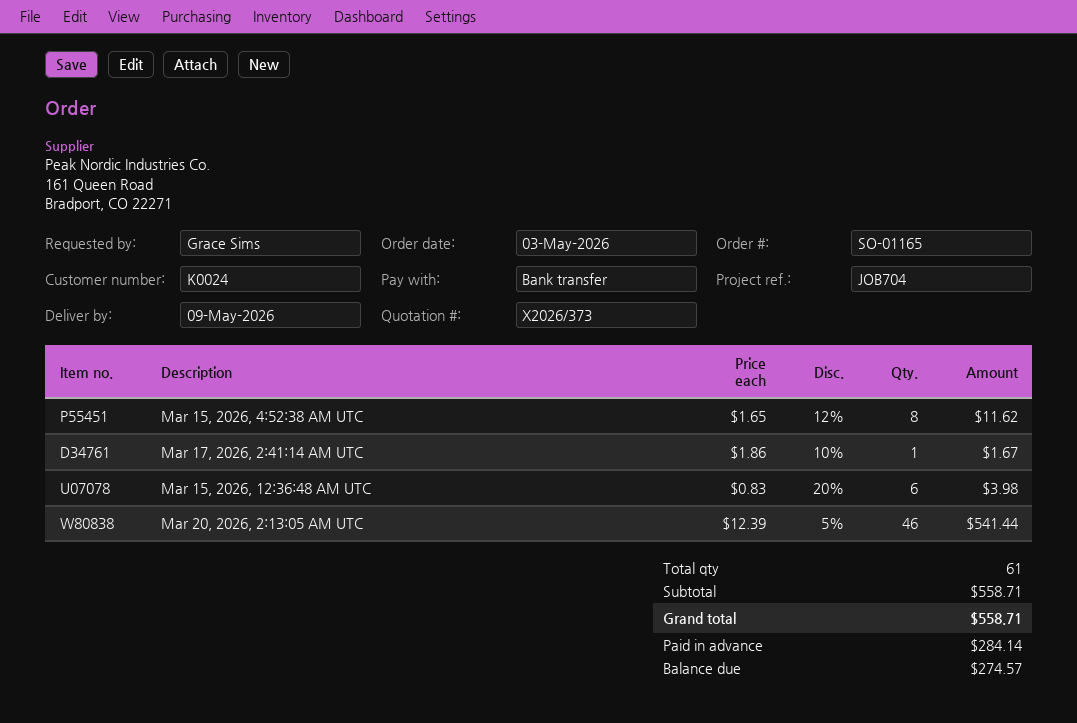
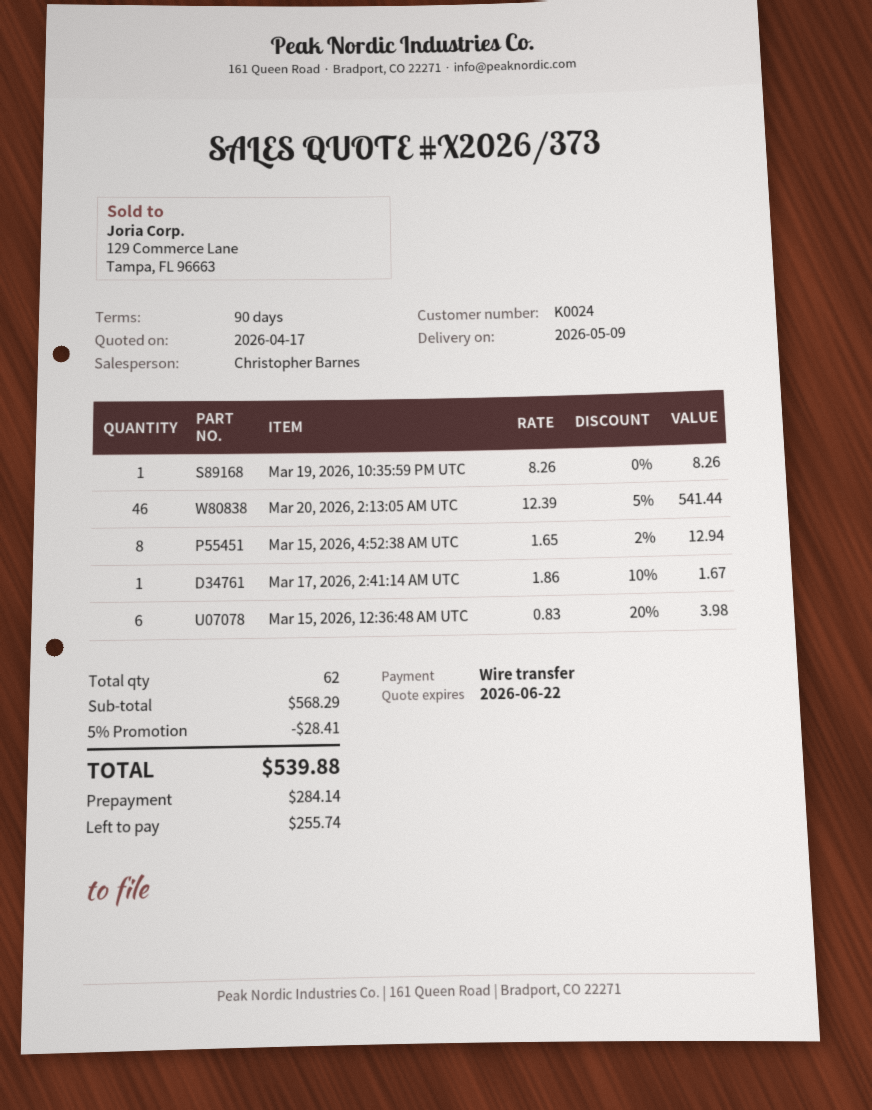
Mar 15, 2026, 4:52:38 AM UTC: 8 x 1.65 - 12% = 11.62 -> 8 x 1.65 - 2% = 12.94
Mar 19, 2026, 10:35:59 PM UTC: none -> 1 x 8.26 = 8.26
total quantity: 61 -> 62
subtotal: 558.71 -> 568.29
discount: none -> 5% = 28.41
total: 558.71 -> 539.88
balance: 274.57 -> 255.74

